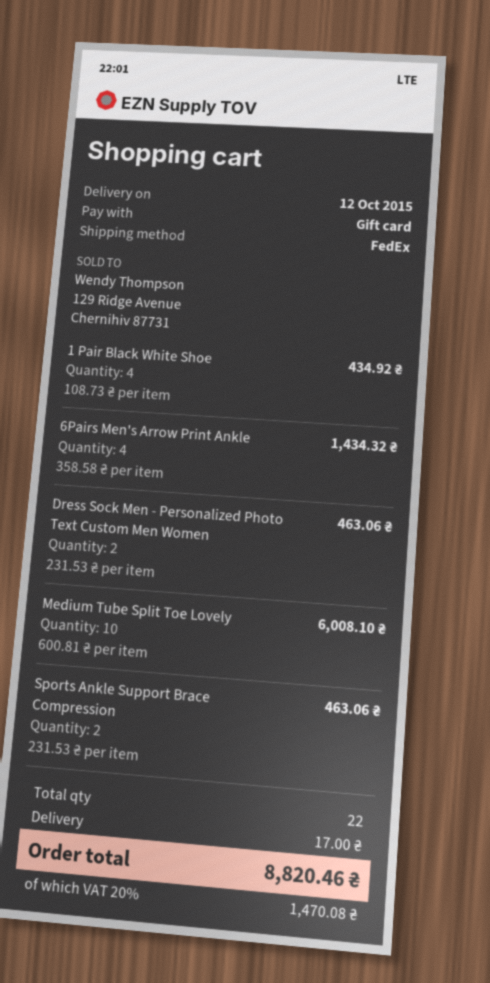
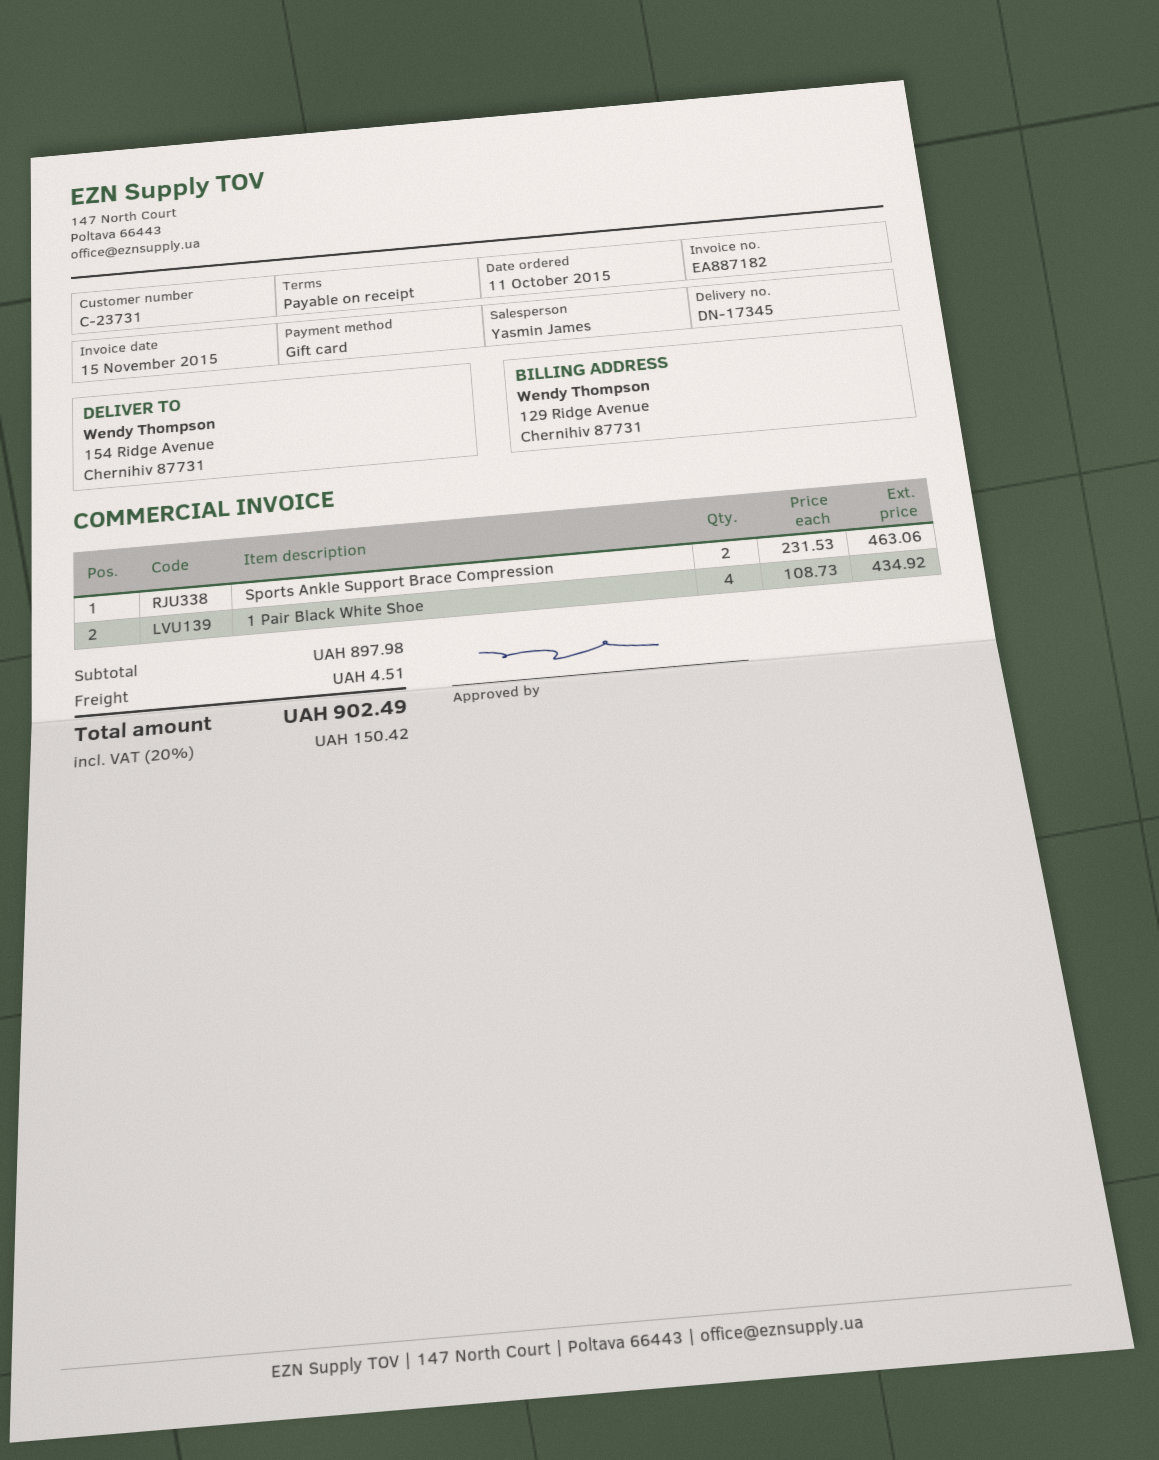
6Pairs Men's Arrow Print Ankle: 4 x 358.58 = 1434.32 -> none
Dress Sock Men - Personalized Photo Text Custom Men Women: 2 x 231.53 = 463.06 -> none
Medium Tube Split Toe Lovely: 10 x 600.81 = 6008.10 -> none
shipping: 17.00 -> 4.51
tax: 20% = 1470.08 -> 20% = 150.42
total: 8820.46 -> 902.49

